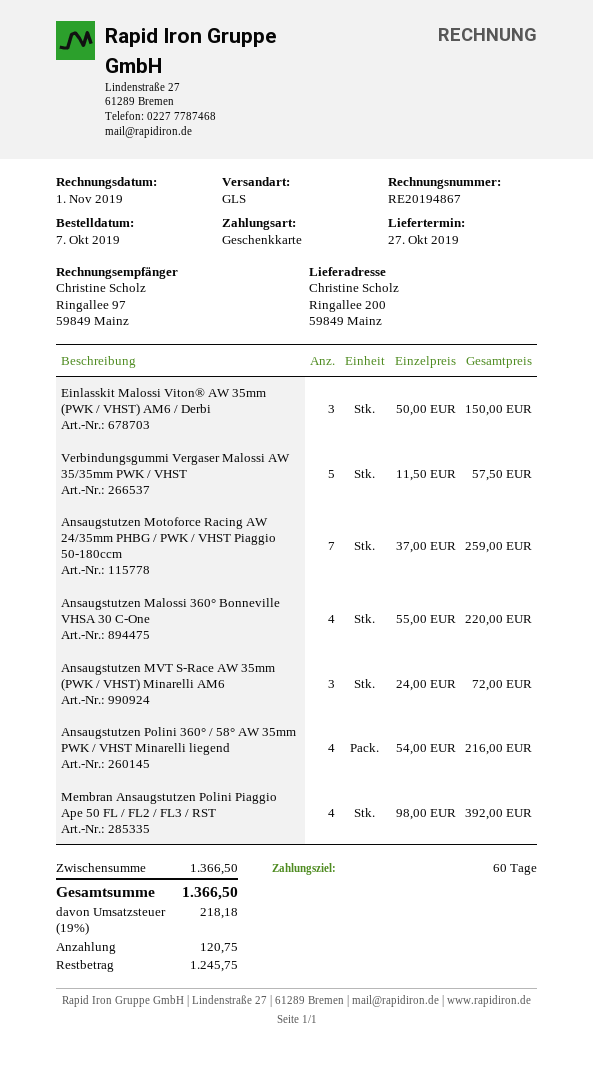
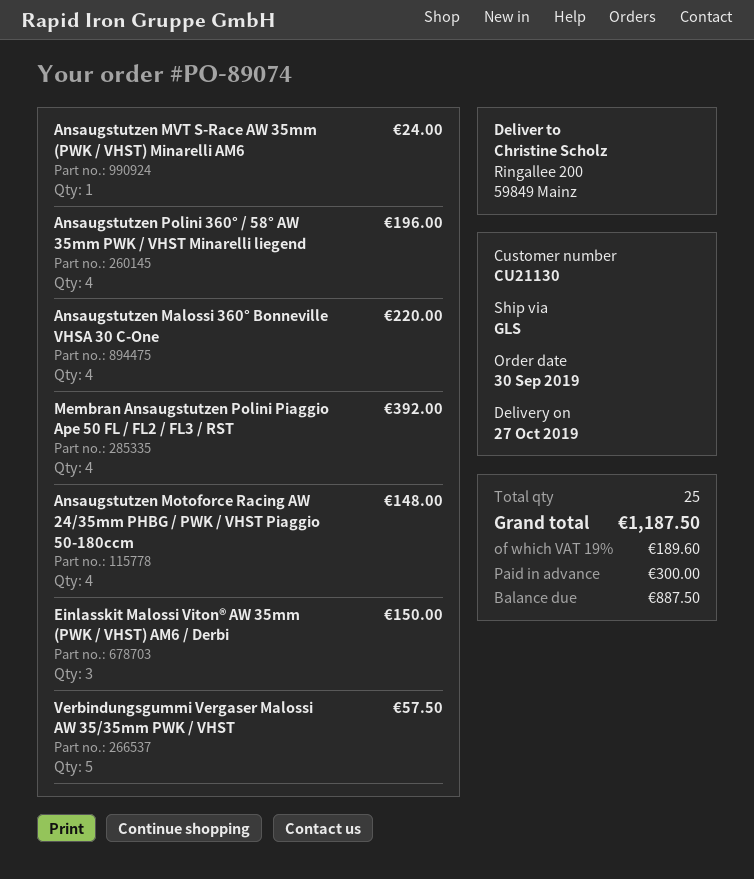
order date: 2019-10-07 -> 2019-09-30
Ansaugstutzen Motoforce Racing AW 24/35mm PHBG / PWK / VHST Piaggio 50-180ccm: 7 for 259.00 -> 4 for 148.00
Ansaugstutzen MVT S-Race AW 35mm (PWK / VHST) Minarelli AM6: 3 for 72.00 -> 1 for 24.00
Ansaugstutzen Polini 360° / 58° AW 35mm PWK / VHST Minarelli liegend: 4 for 216.00 -> 4 for 196.00
tax: 19% = 218.18 -> 19% = 189.60
total: 1366.50 -> 1187.50
deposit: 120.75 -> 300.00
balance: 1245.75 -> 887.50

